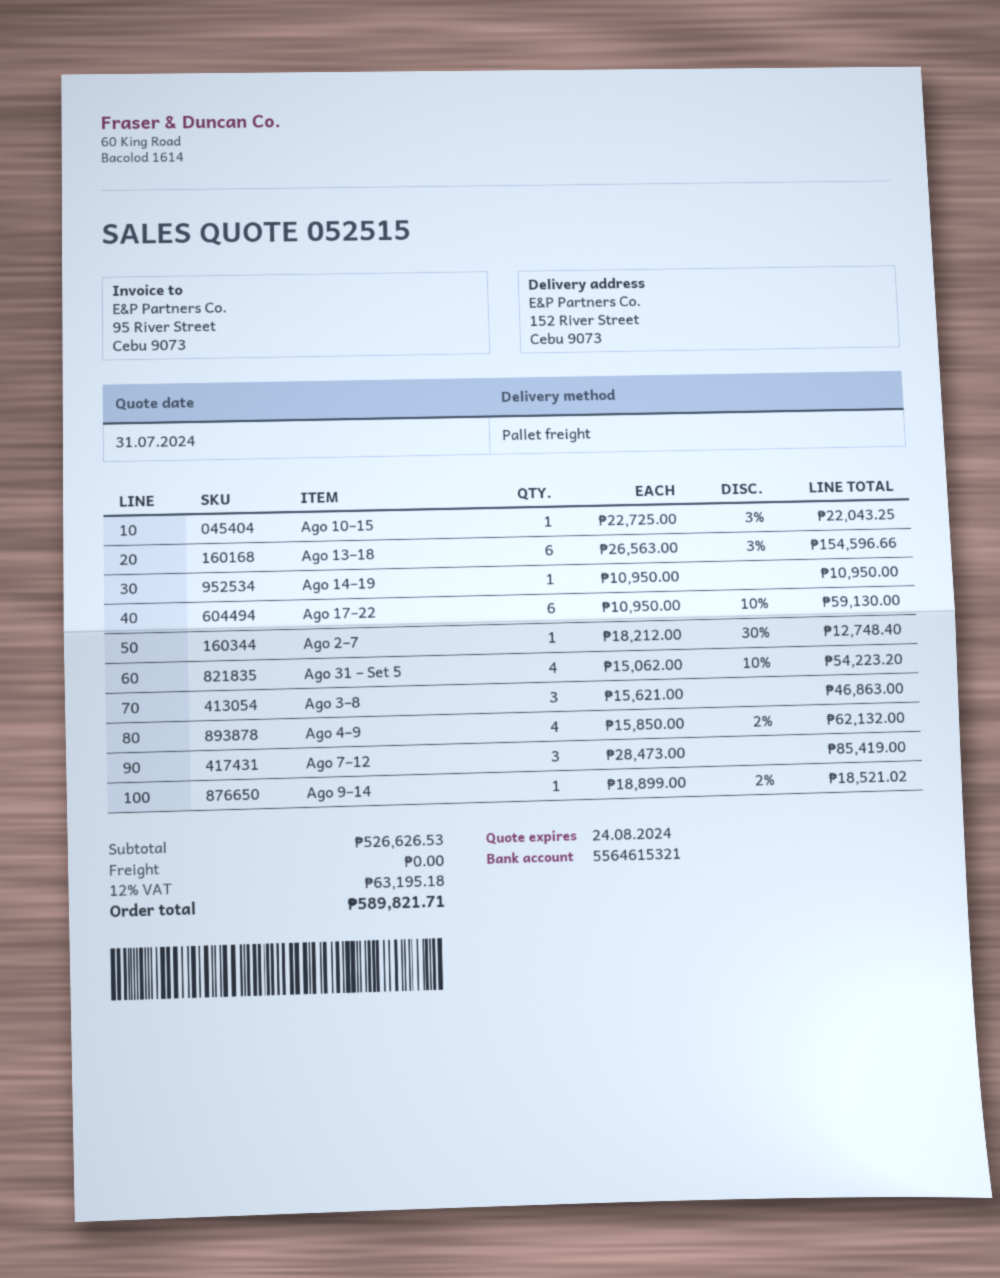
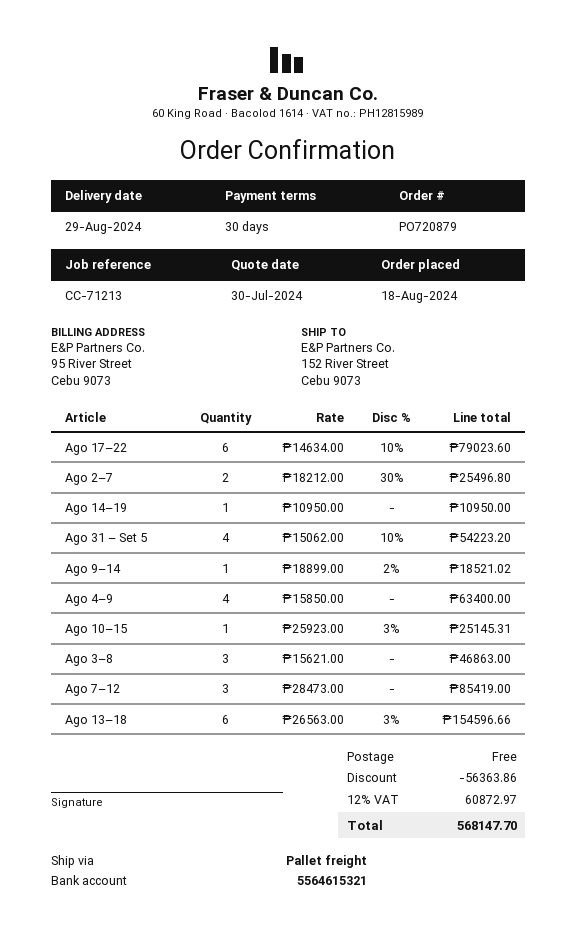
quote date: 2024-07-31 -> 2024-07-30
Ago 10–15: 1 x 22725.00 - 3% = 22043.25 -> 1 x 25923.00 - 3% = 25145.31
Ago 17–22: 6 x 10950.00 - 10% = 59130.00 -> 6 x 14634.00 - 10% = 79023.60
Ago 2–7: 1 x 18212.00 - 30% = 12748.40 -> 2 x 18212.00 - 30% = 25496.80
Ago 4–9: 4 x 15850.00 - 2% = 62132.00 -> 4 x 15850.00 = 63400.00
discount: none -> 56363.86
tax: 12% = 63195.18 -> 12% = 60872.97
total: 589821.71 -> 568147.70

